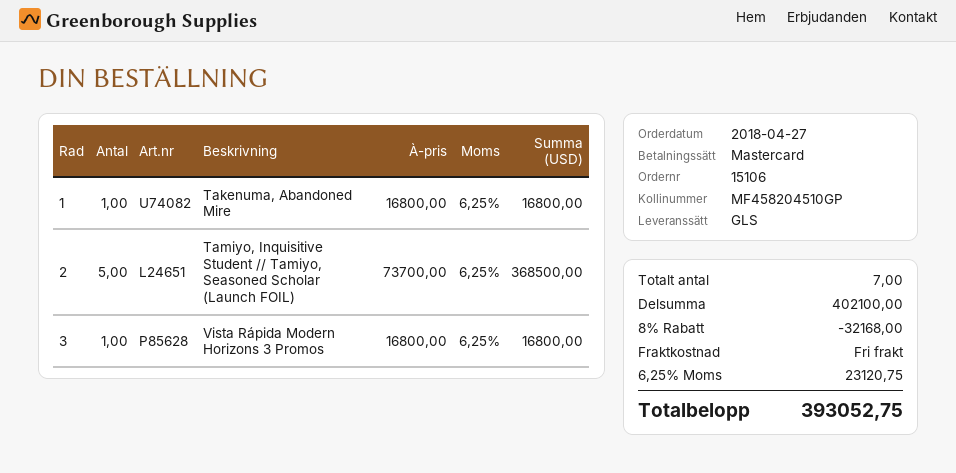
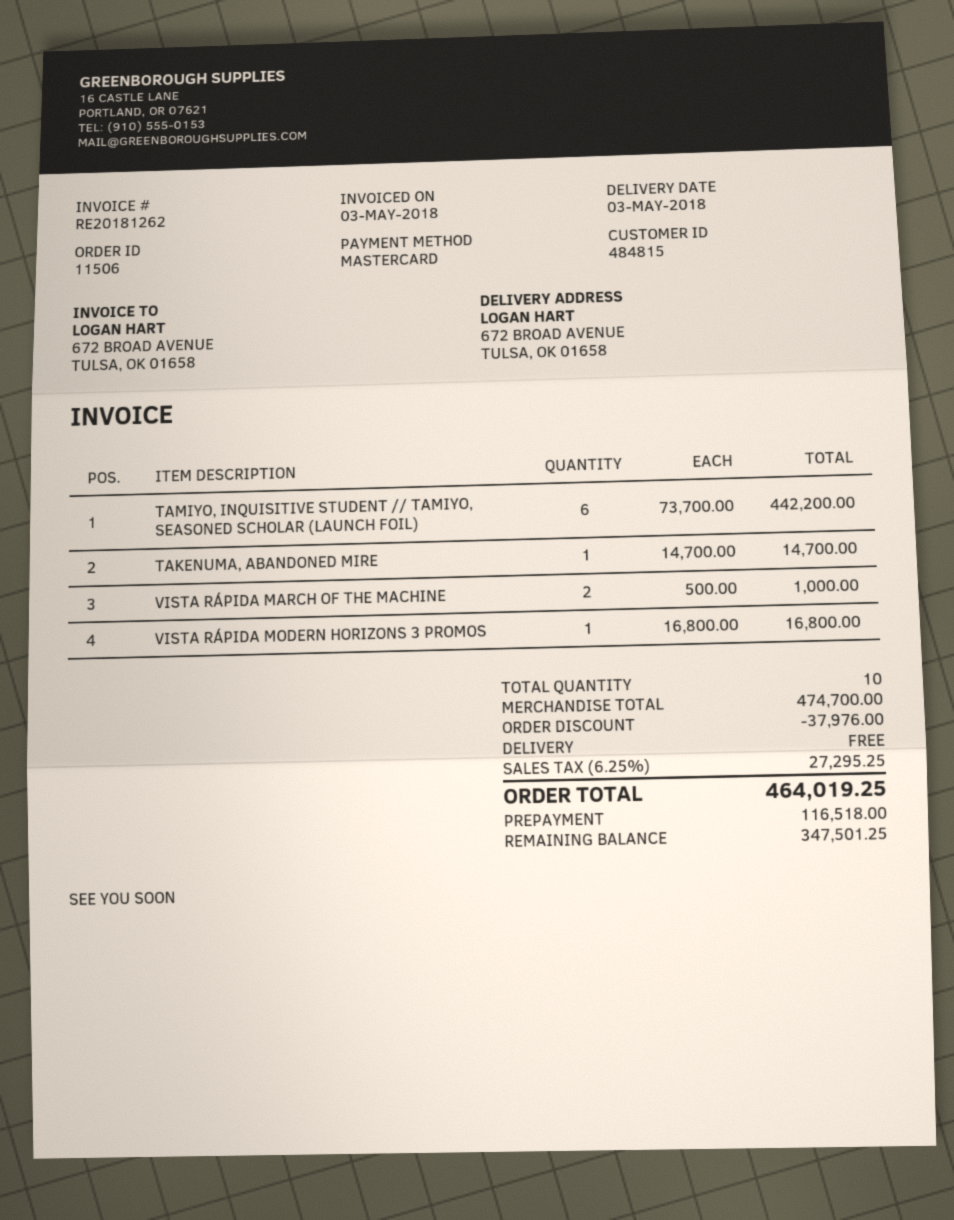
order number: 15106 -> 11506
Takenuma, Abandoned Mire: 1 x 16800.00 = 16800.00 -> 1 x 14700.00 = 14700.00
Tamiyo, Inquisitive Student // Tamiyo, Seasoned Scholar (Launch FOIL): 5 x 73700.00 = 368500.00 -> 6 x 73700.00 = 442200.00
VISTA RÁPIDA MARCH OF THE MACHINE: none -> 2 x 500.00 = 1000.00
total quantity: 7 -> 10
subtotal: 402100.00 -> 474700.00
discount: 32168.00 -> 37976.00
tax: 6.25% = 23120.75 -> 6.25% = 27295.25
total: 393052.75 -> 464019.25

